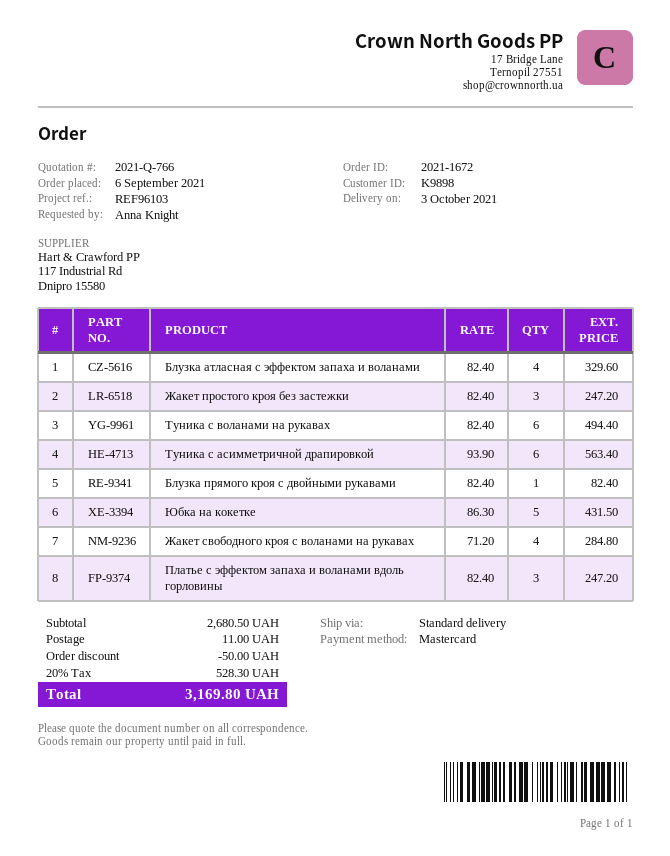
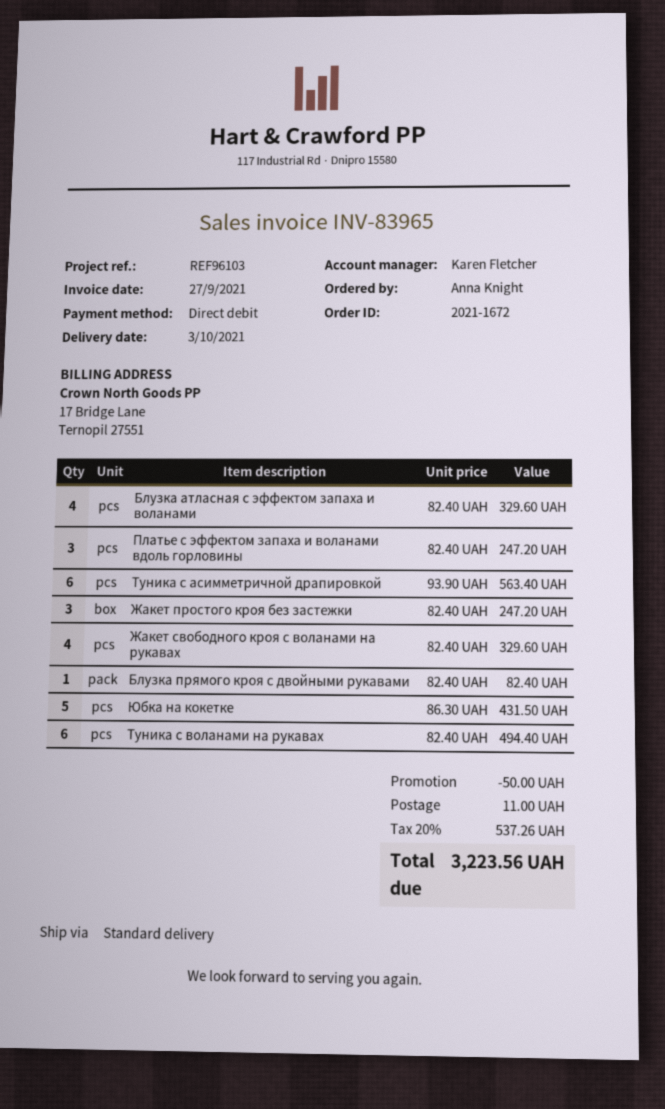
payment method: Mastercard -> direct debit
Жакет свободного кроя с воланами на рукавах: 4 x 71.20 = 284.80 -> 4 x 82.40 = 329.60
tax: 20% = 528.30 -> 20% = 537.26
total: 3169.80 -> 3223.56

